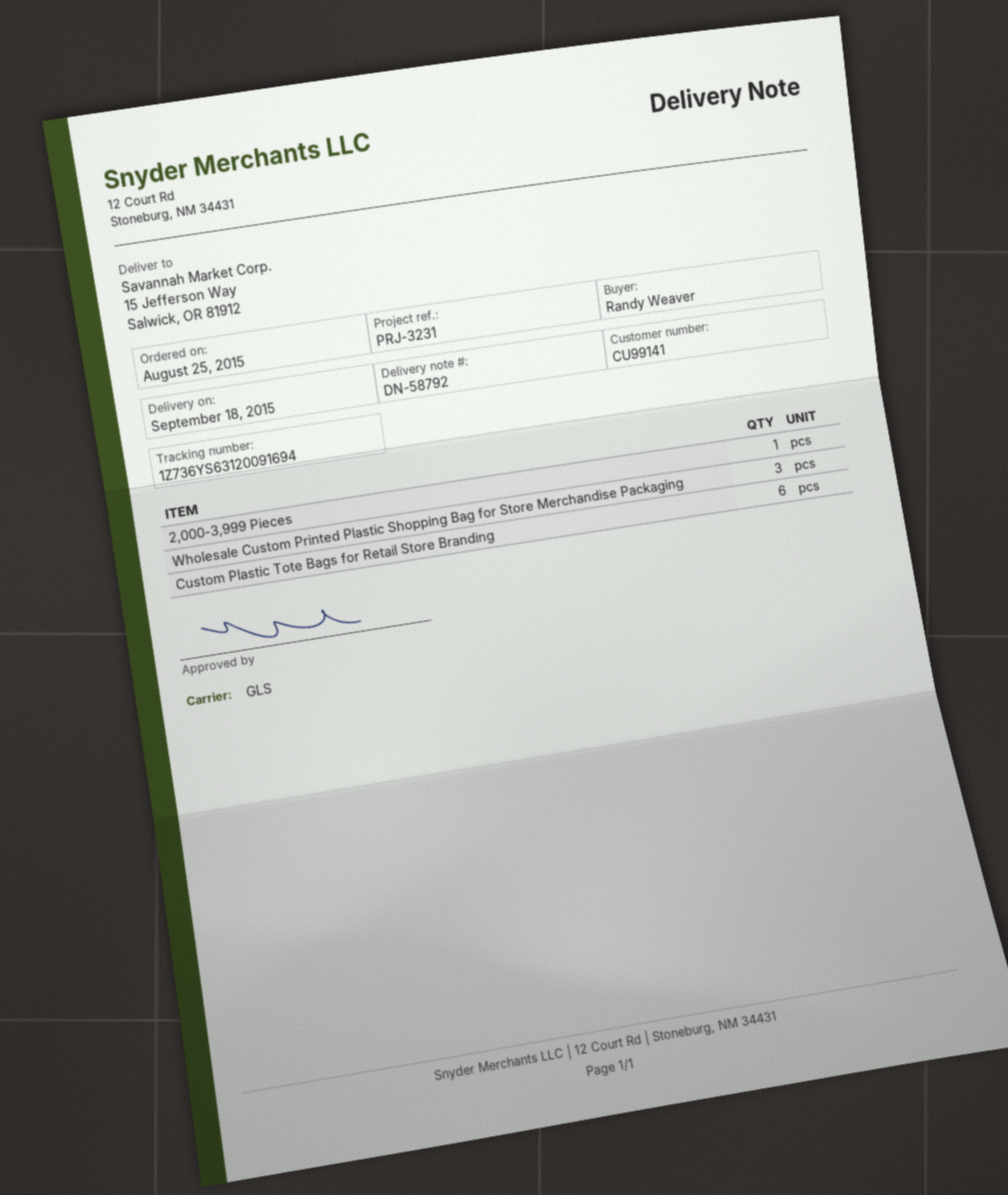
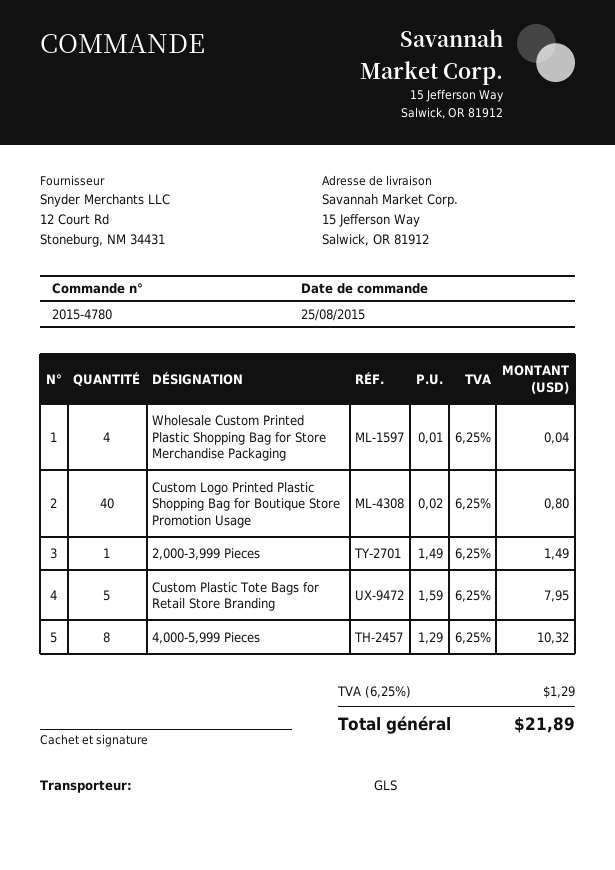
Wholesale Custom Printed Plastic Shopping Bag for Store Merchandise Packaging: 3 -> 4
Custom Plastic Tote Bags for Retail Store Branding: 6 -> 5
Custom Logo Printed Plastic Shopping Bag for Boutique Store Promotion Usage: none -> 40
4,000-5,999 Pieces: none -> 8

